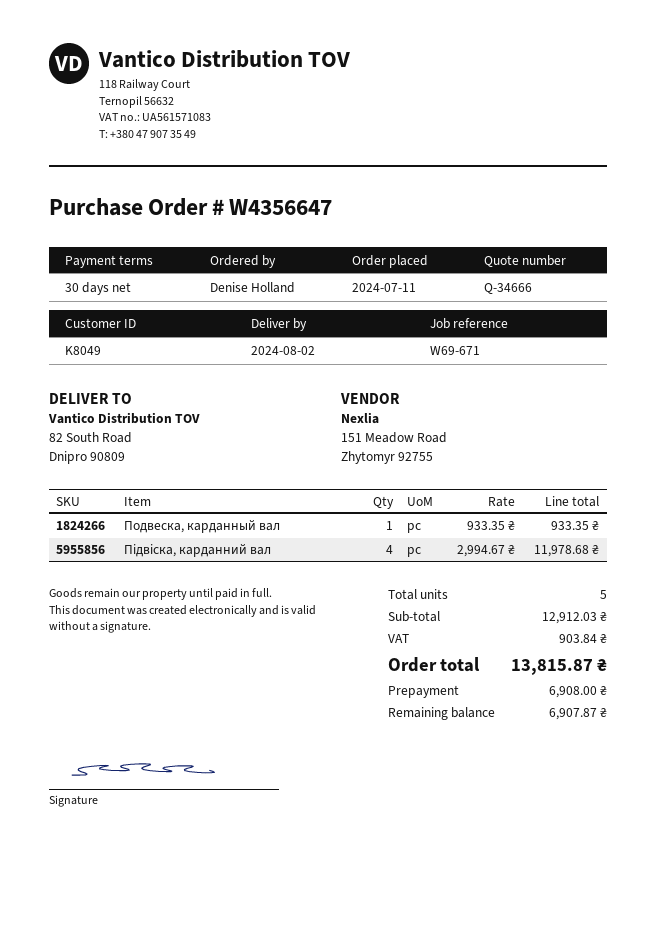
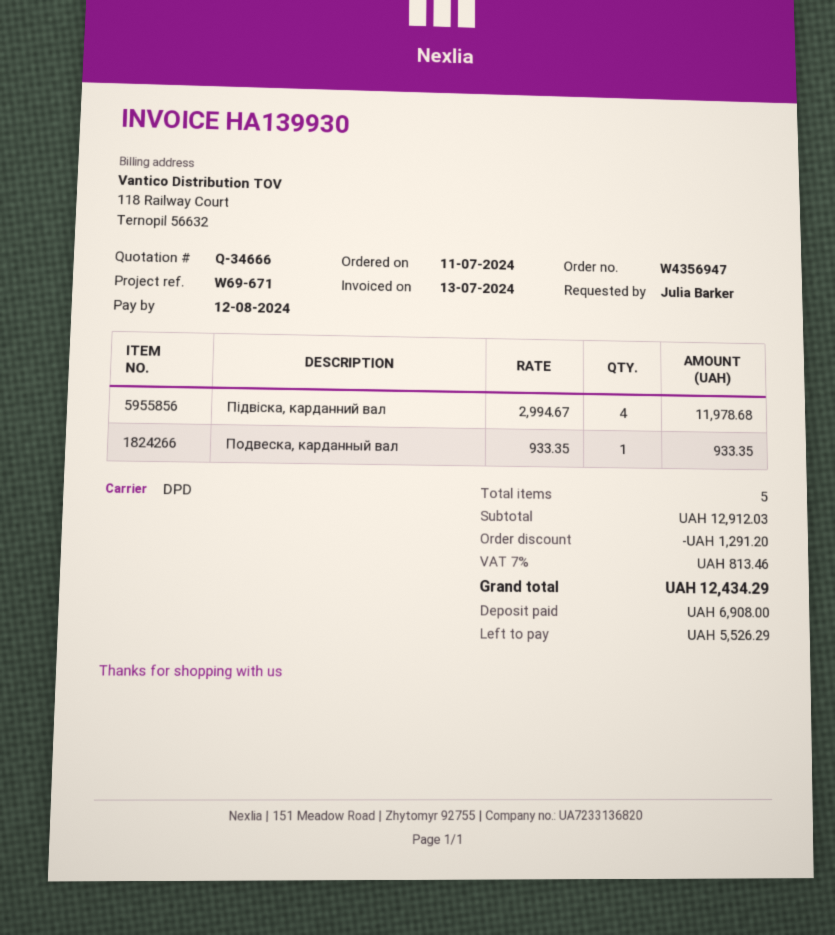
order number: W4356647 -> W4356947
ordered by: Denise Holland -> Julia Barker
discount: none -> 1291.20
tax: 903.84 -> 813.46
total: 13815.87 -> 12434.29
balance: 6907.87 -> 5526.29

